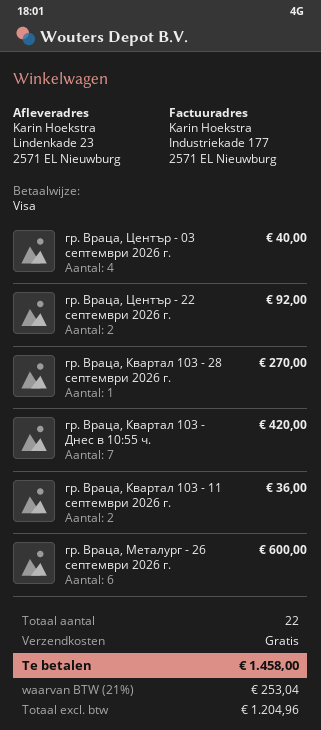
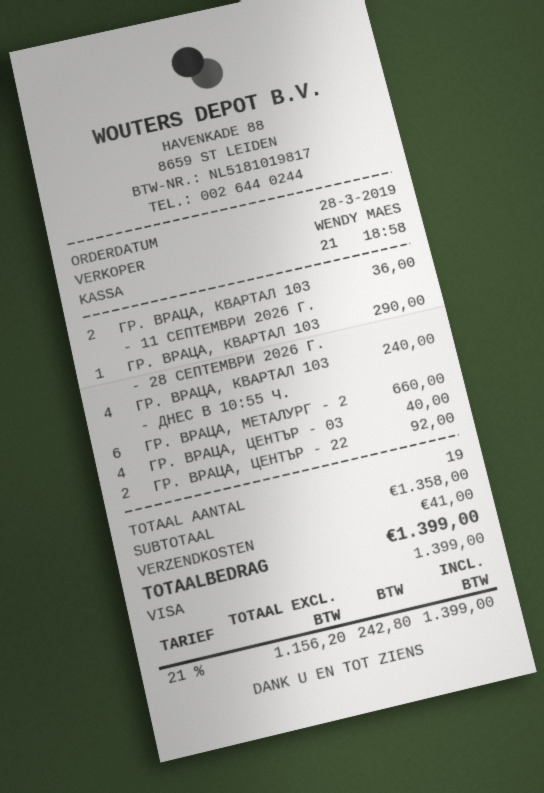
гр. Враца, Квартал 103 - 28 септември 2026 г.: 1 for 270.00 -> 1 for 290.00
гр. Враца, Квартал 103 - Днес в 10:55 ч.: 7 for 420.00 -> 4 for 240.00
гр. Враца, Металург - 26 септември 2026 г.: 6 for 600.00 -> 6 for 660.00
total quantity: 22 -> 19
shipping: 0.00 -> 41.00
net: 1204.96 -> 1156.20
tax: 21% = 253.04 -> 21% = 242.80
total: 1458.00 -> 1399.00

